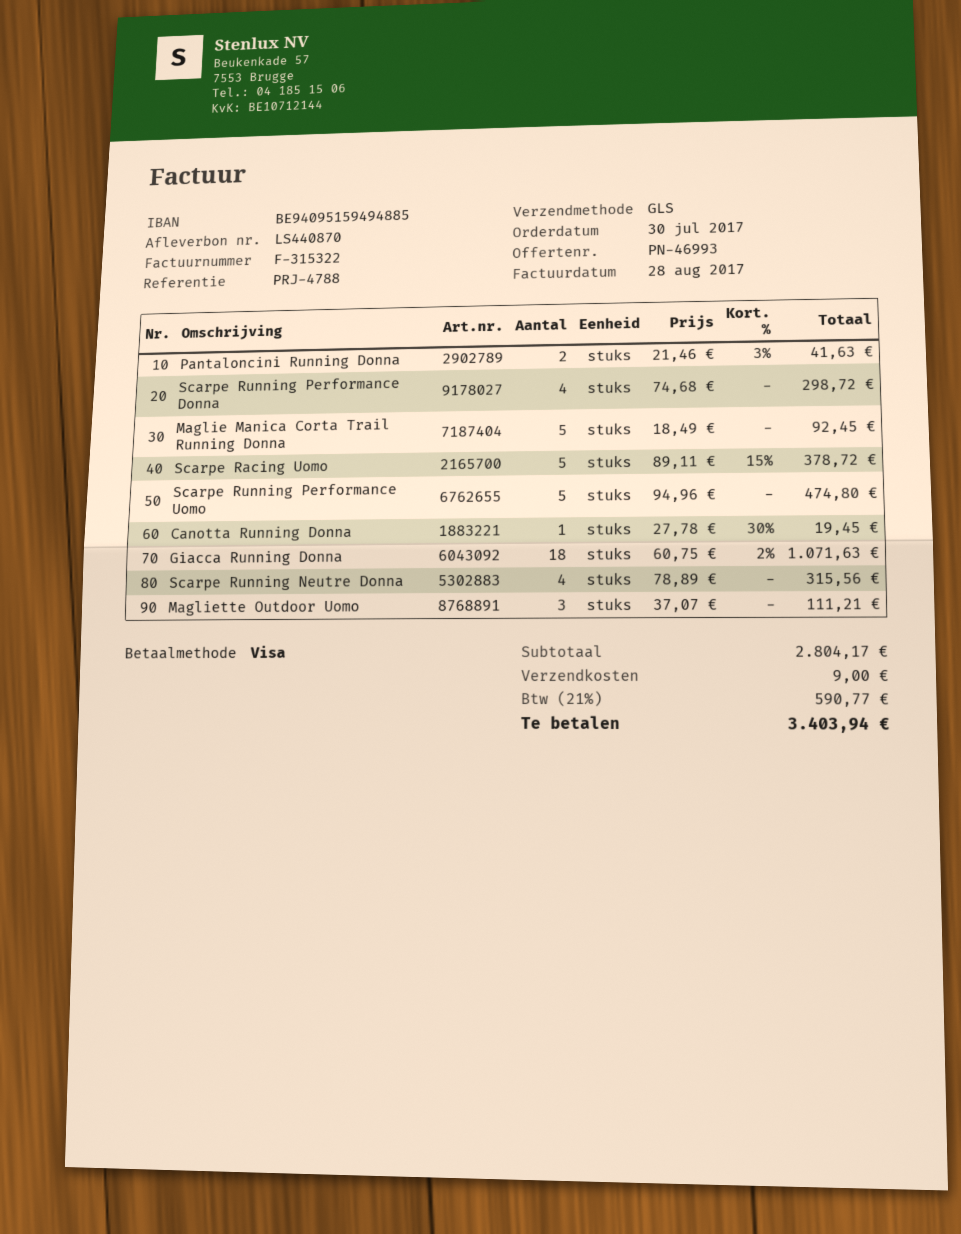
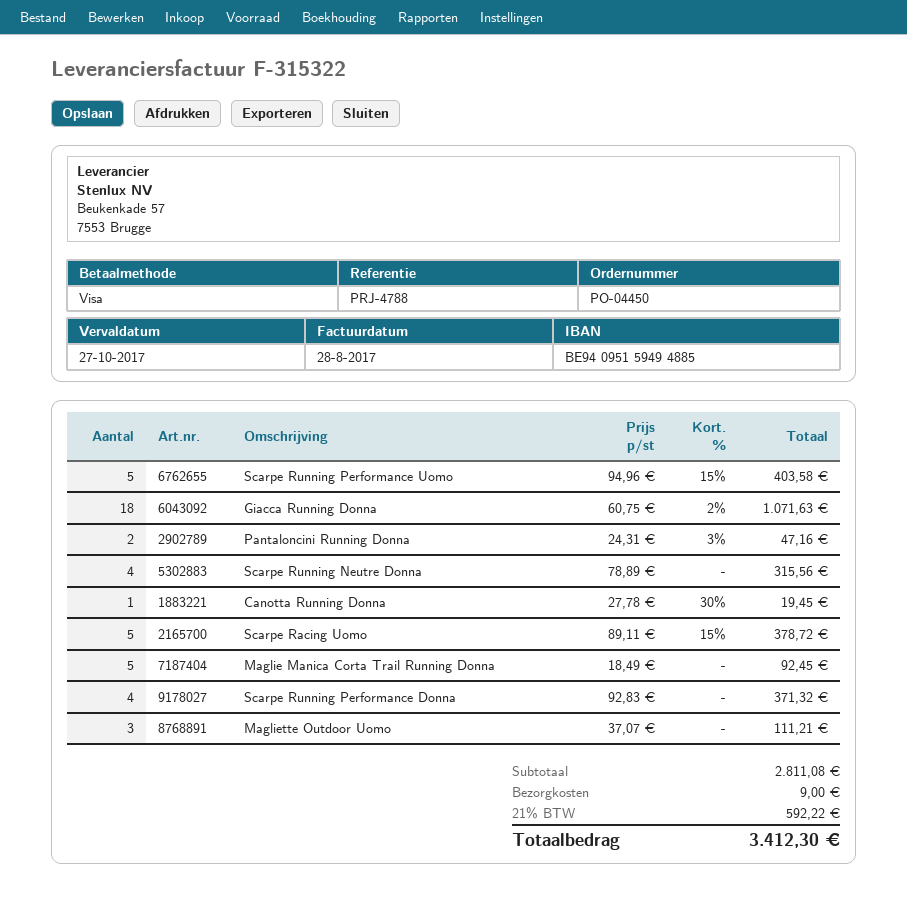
Pantaloncini Running Donna: 2 x 21.46 - 3% = 41.63 -> 2 x 24.31 - 3% = 47.16
Scarpe Running Performance Donna: 4 x 74.68 = 298.72 -> 4 x 92.83 = 371.32
Scarpe Running Performance Uomo: 5 x 94.96 = 474.80 -> 5 x 94.96 - 15% = 403.58
subtotal: 2804.17 -> 2811.08
tax: 21% = 590.77 -> 21% = 592.22
total: 3403.94 -> 3412.30

